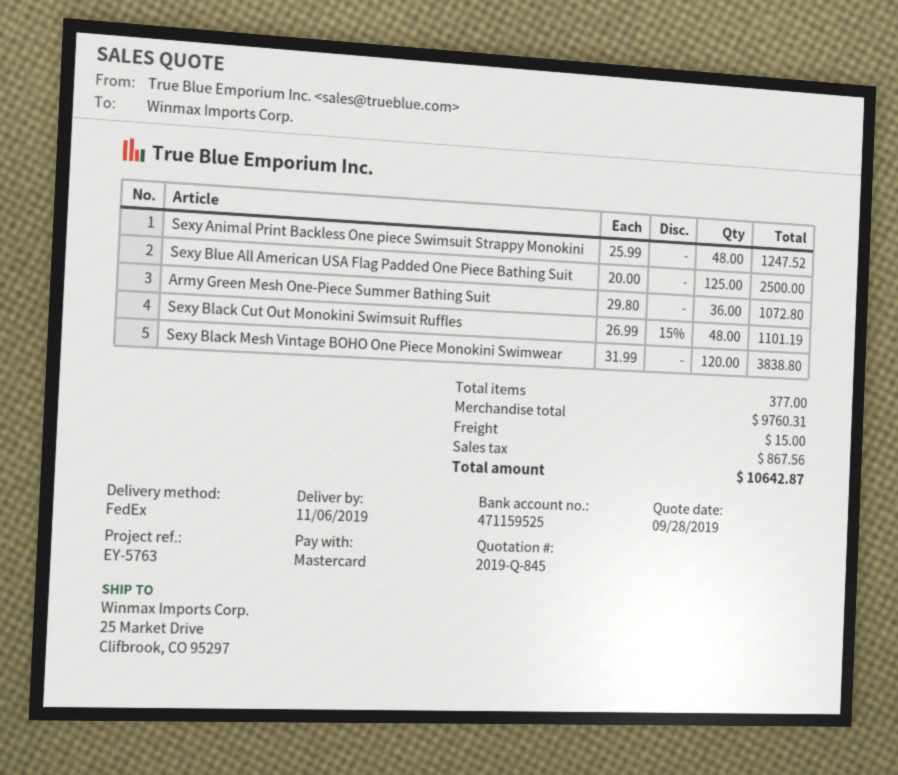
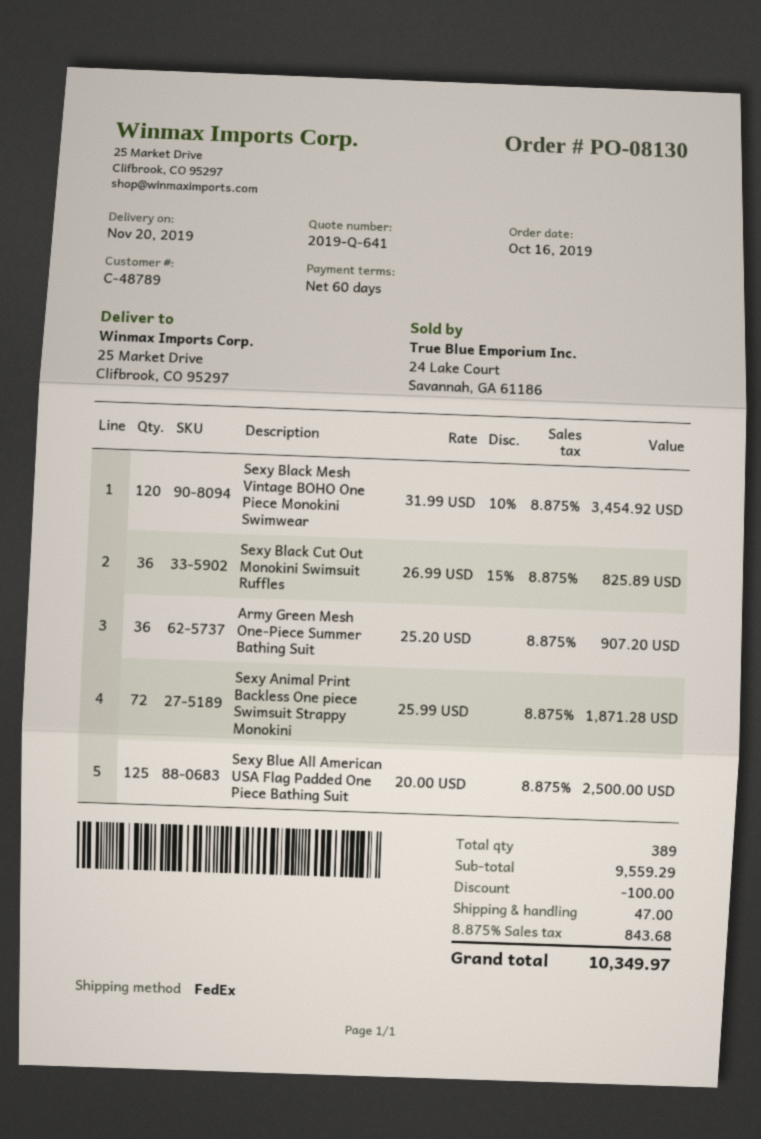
quote number: 2019-Q-845 -> 2019-Q-641
delivery date: 2019-11-06 -> 2019-11-20
Sexy Animal Print Backless One piece Swimsuit Strappy Monokini: 48 x 25.99 = 1247.52 -> 72 x 25.99 = 1871.28
Army Green Mesh One-Piece Summer Bathing Suit: 36 x 29.80 = 1072.80 -> 36 x 25.20 = 907.20
Sexy Black Cut Out Monokini Swimsuit Ruffles: 48 x 26.99 - 15% = 1101.19 -> 36 x 26.99 - 15% = 825.89
Sexy Black Mesh Vintage BOHO One Piece Monokini Swimwear: 120 x 31.99 = 3838.80 -> 120 x 31.99 - 10% = 3454.92
total quantity: 377 -> 389
subtotal: 9760.31 -> 9559.29
discount: none -> 100.00
shipping: 15.00 -> 47.00
tax: 867.56 -> 843.68
total: 10642.87 -> 10349.97

